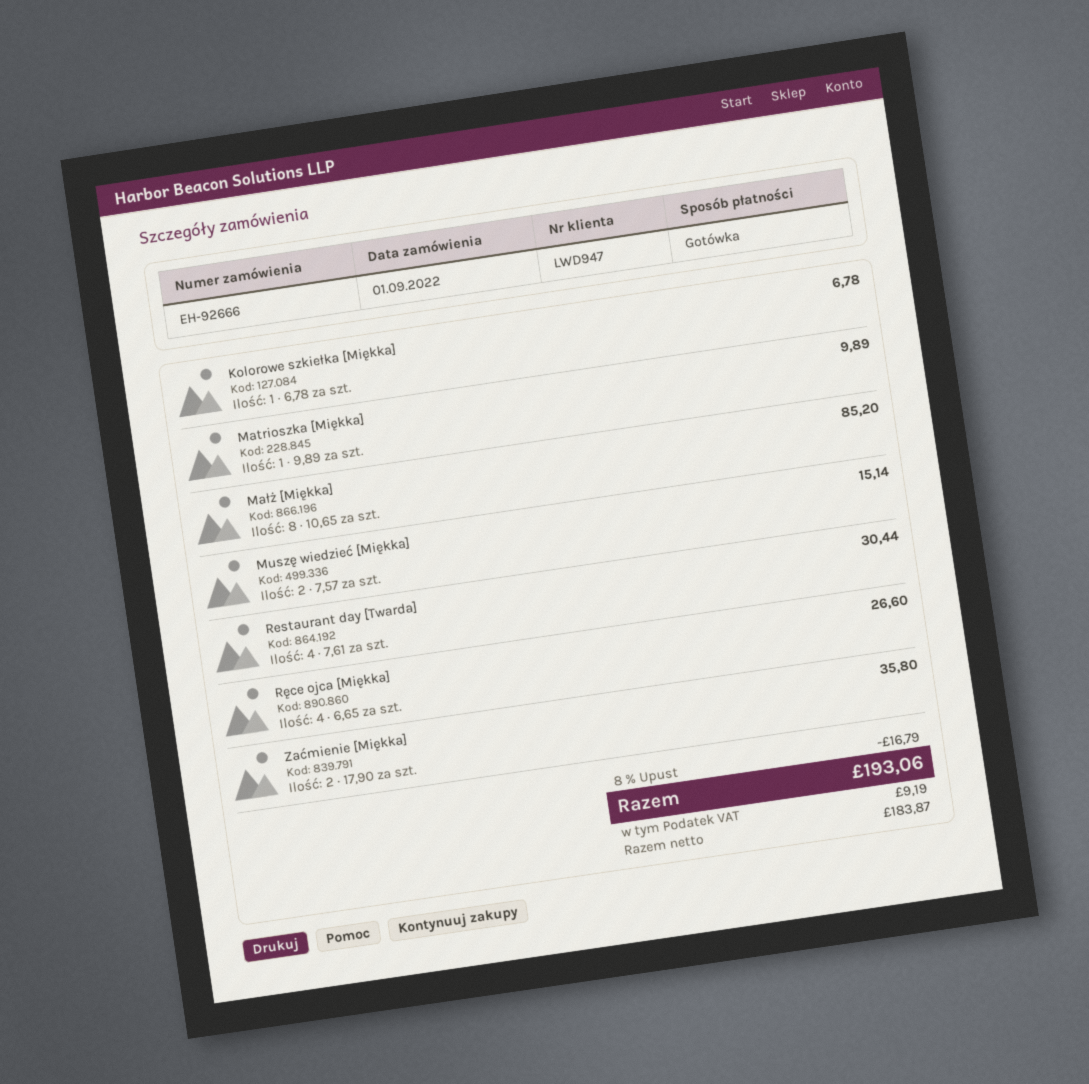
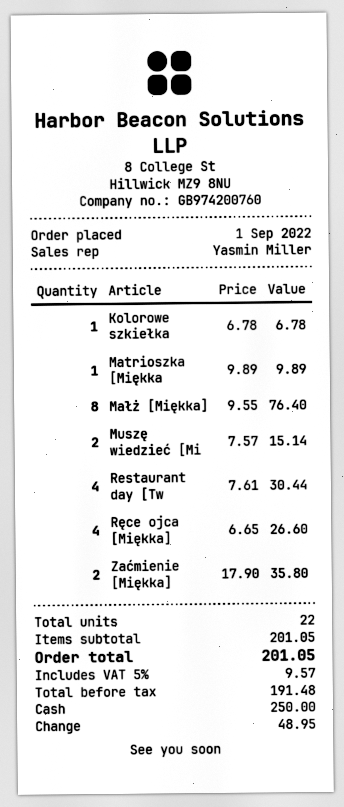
Małż [Miękka]: 8 x 10.65 = 85.20 -> 8 x 9.55 = 76.40
discount: 8% = 16.79 -> none
net: 183.87 -> 191.48
tax: 9.19 -> 9.57
total: 193.06 -> 201.05

